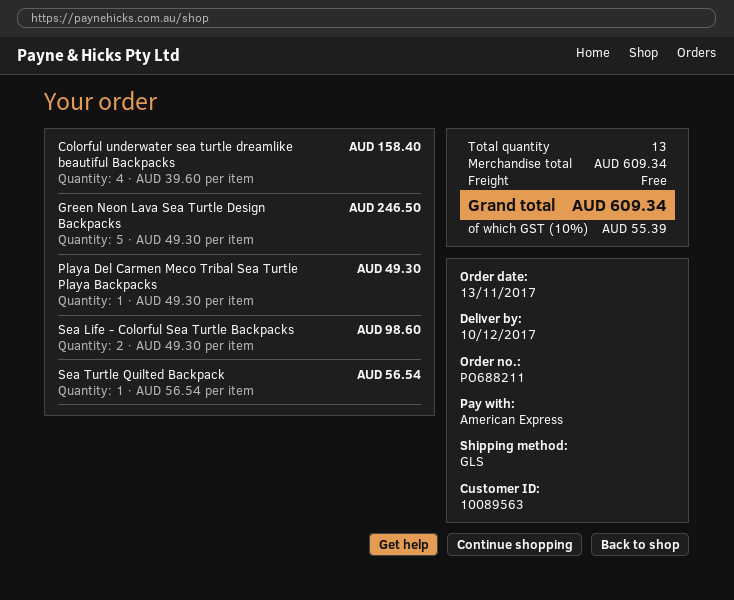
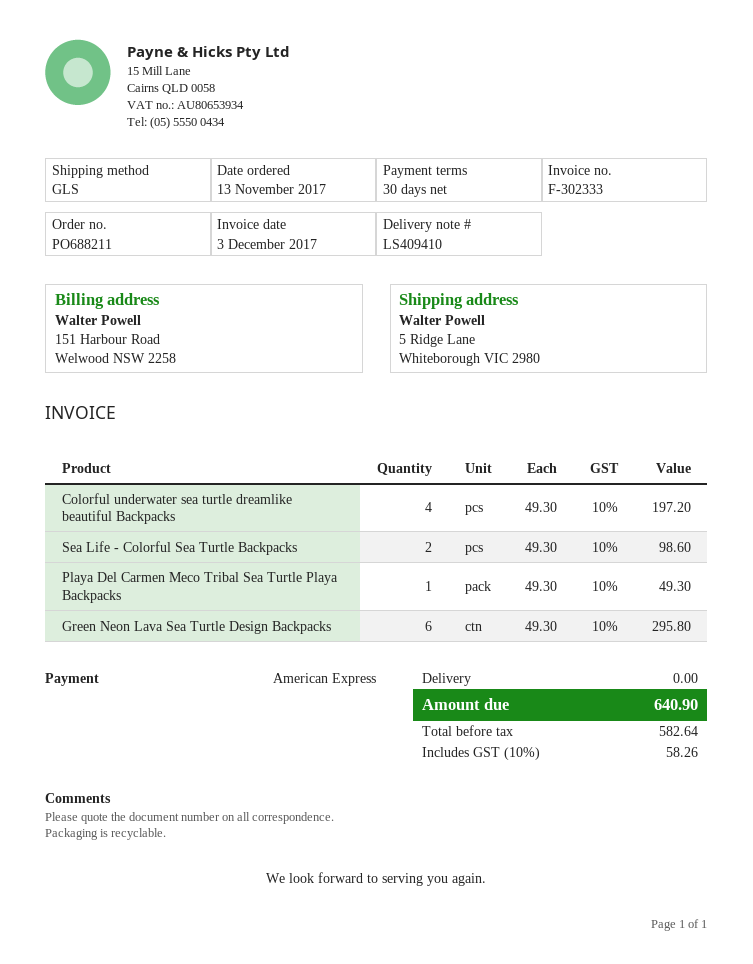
Colorful underwater sea turtle dreamlike beautiful Backpacks: 4 x 39.60 = 158.40 -> 4 x 49.30 = 197.20
Green Neon Lava Sea Turtle Design Backpacks: 5 x 49.30 = 246.50 -> 6 x 49.30 = 295.80
Sea Turtle Quilted Backpack: 1 x 56.54 = 56.54 -> none
tax: 10% = 55.39 -> 10% = 58.26
total: 609.34 -> 640.90

